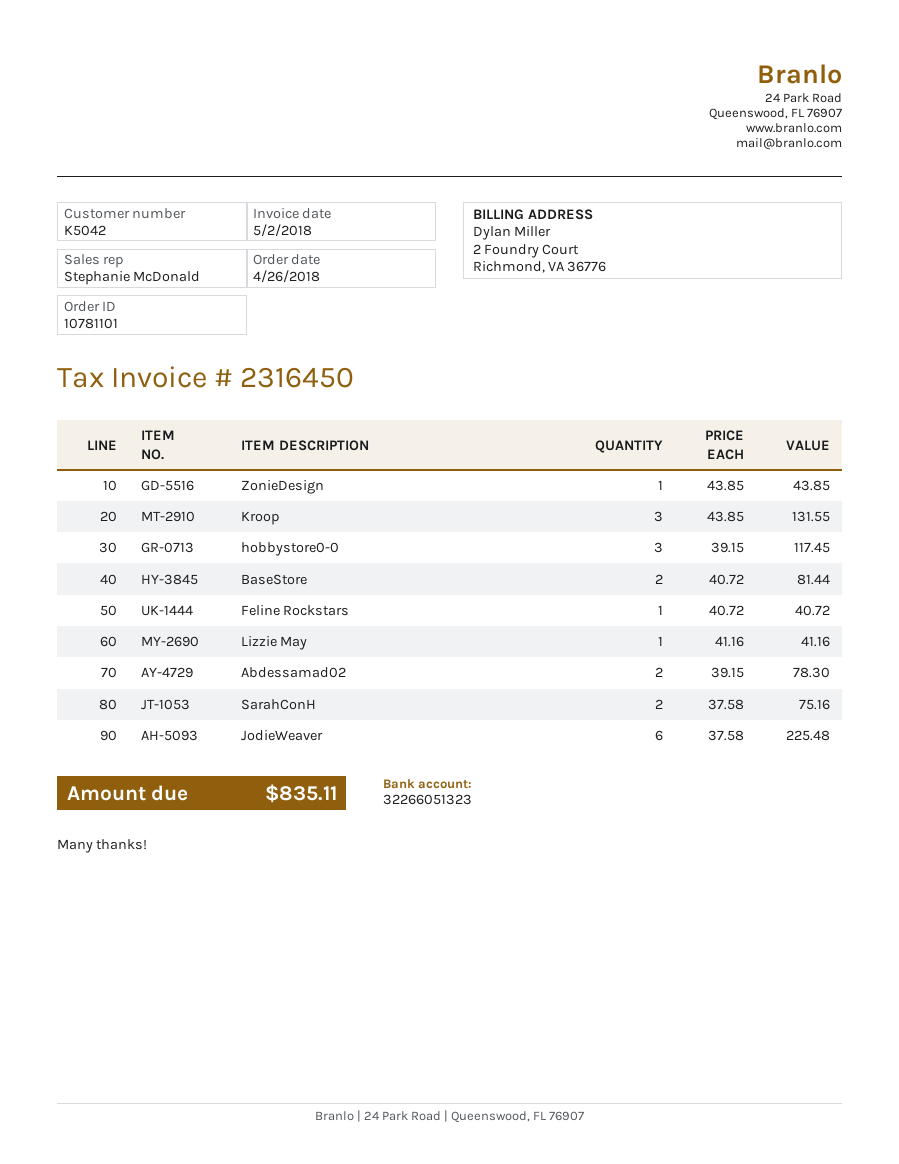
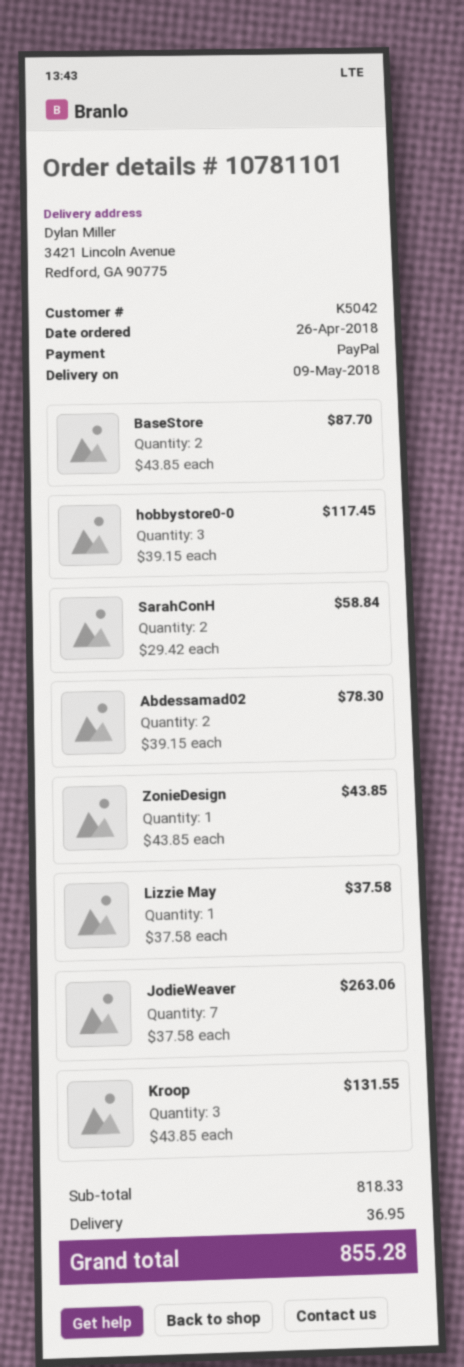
BaseStore: 2 x 40.72 = 81.44 -> 2 x 43.85 = 87.70
Feline Rockstars: 1 x 40.72 = 40.72 -> none
Lizzie May: 1 x 41.16 = 41.16 -> 1 x 37.58 = 37.58
SarahConH: 2 x 37.58 = 75.16 -> 2 x 29.42 = 58.84
JodieWeaver: 6 x 37.58 = 225.48 -> 7 x 37.58 = 263.06
shipping: none -> 36.95
total: 835.11 -> 855.28

